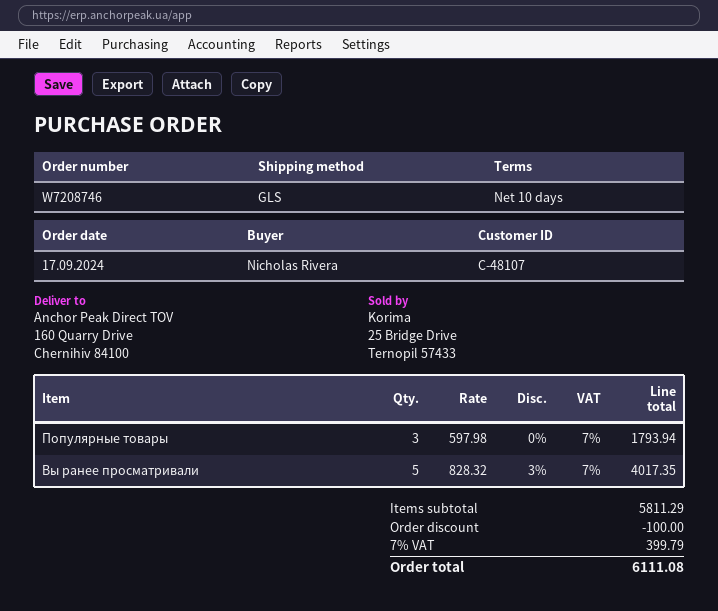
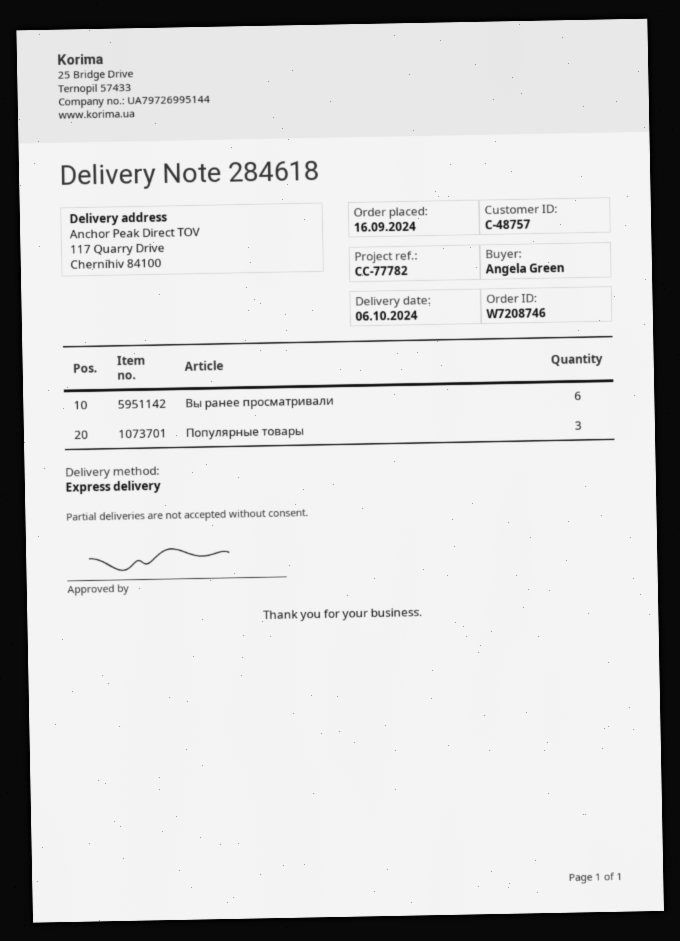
order date: 2024-09-17 -> 2024-09-16
customer number: C-48107 -> C-48757
ordered by: Nicholas Rivera -> Angela Green
shipping method: GLS -> express
ship to: 160 Quarry Drive, Chernihiv 84100 -> 117 Quarry Drive, Chernihiv 84100
Вы ранее просматривали: 5 -> 6

